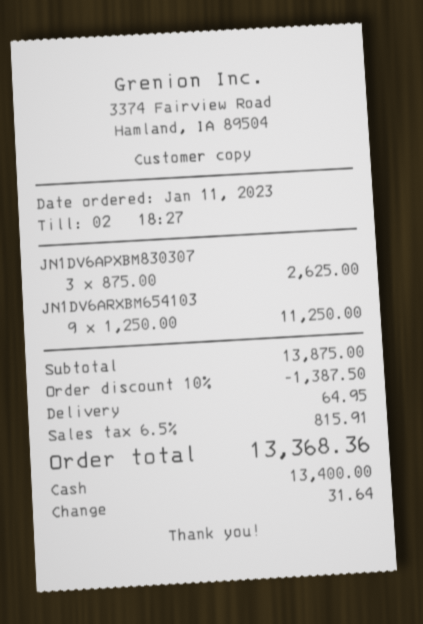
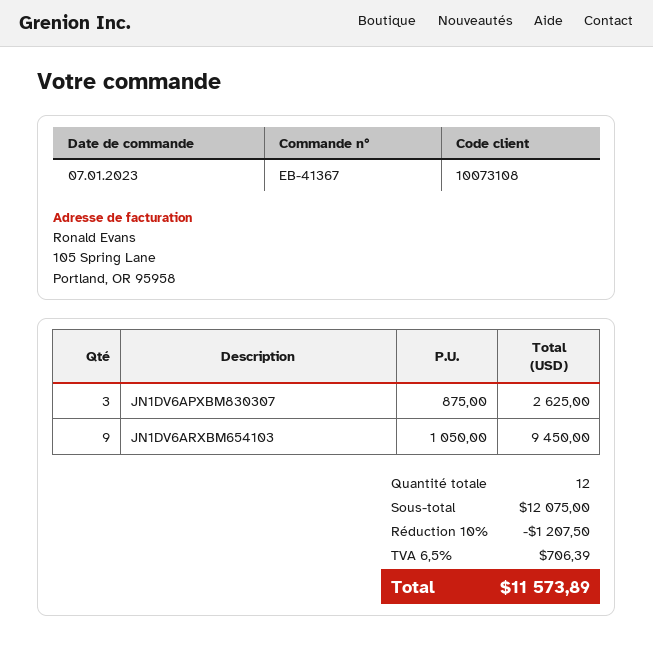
order date: 2023-01-11 -> 2023-01-07
JN1DV6ARXBM654103: 9 x 1250.00 = 11250.00 -> 9 x 1050.00 = 9450.00
subtotal: 13875.00 -> 12075.00
discount: 10% = 1387.50 -> 10% = 1207.50
shipping: 64.95 -> none
tax: 6.5% = 815.91 -> 6.5% = 706.39
total: 13368.36 -> 11573.89

